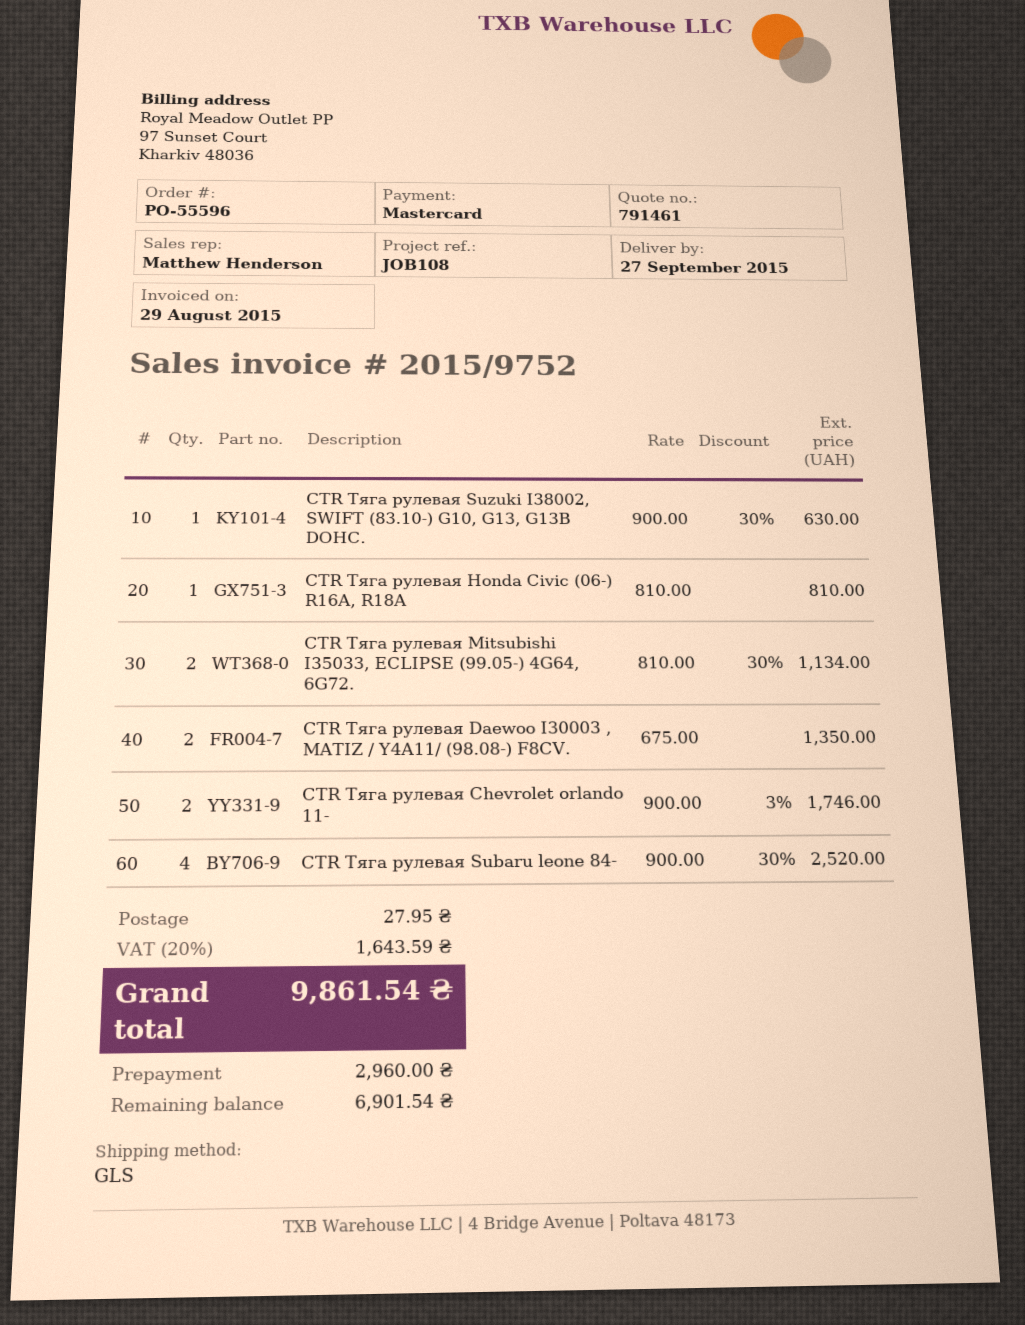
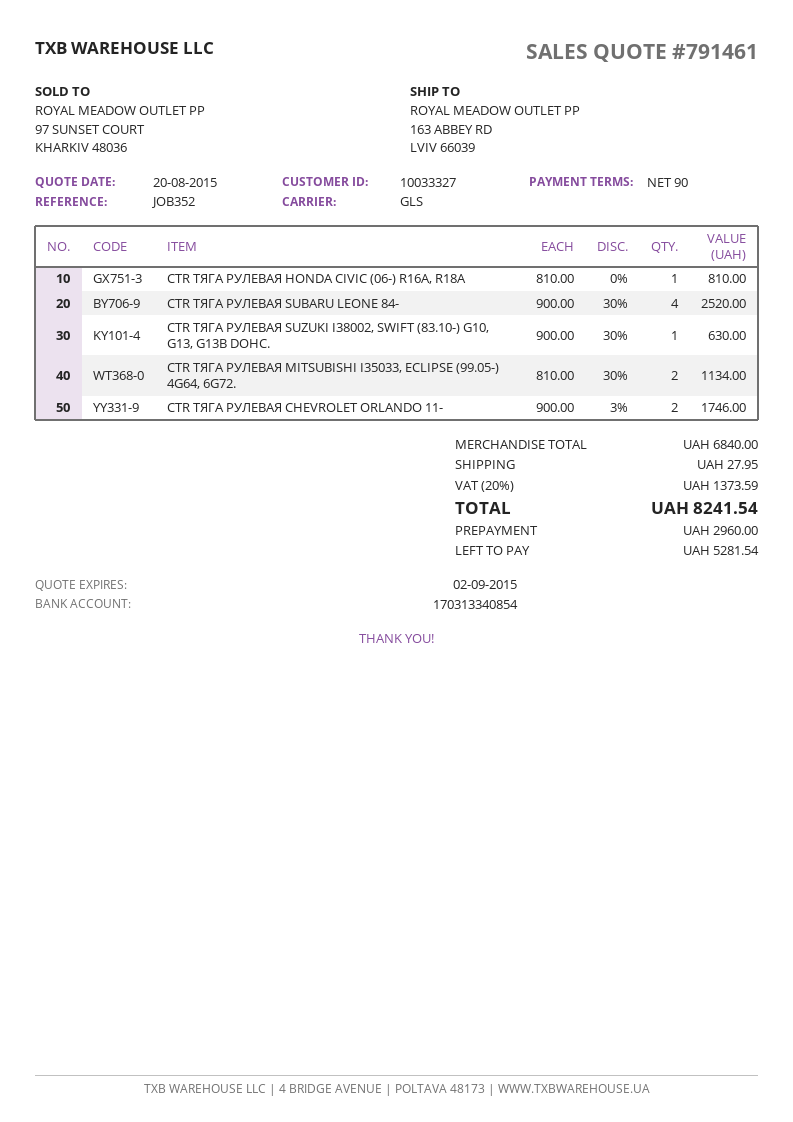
reference: JOB108 -> JOB352
CTR Тяга рулевая Daewoo I30003 , MATIZ / Y4A11/ (98.08-) F8CV.: 2 x 675.00 = 1350.00 -> none
tax: 20% = 1643.59 -> 20% = 1373.59
total: 9861.54 -> 8241.54
balance: 6901.54 -> 5281.54

